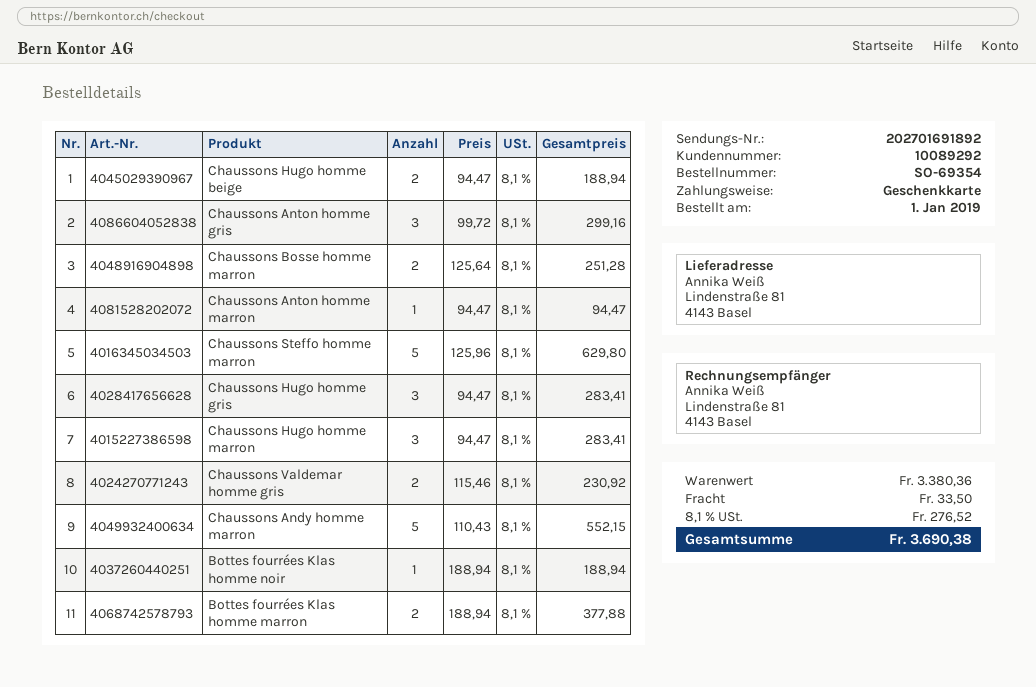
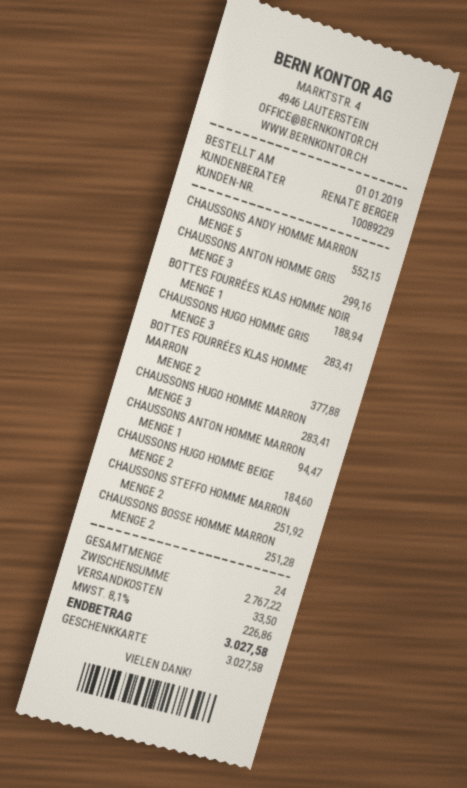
customer number: 10089292 -> 10089229
Chaussons Hugo homme beige: 2 for 188.94 -> 2 for 184.60
Chaussons Steffo homme marron: 5 for 629.80 -> 2 for 251.92
Chaussons Valdemar homme gris: 2 for 230.92 -> none
subtotal: 3380.36 -> 2767.22
tax: 8.1% = 276.52 -> 8.1% = 226.86
total: 3690.38 -> 3027.58

